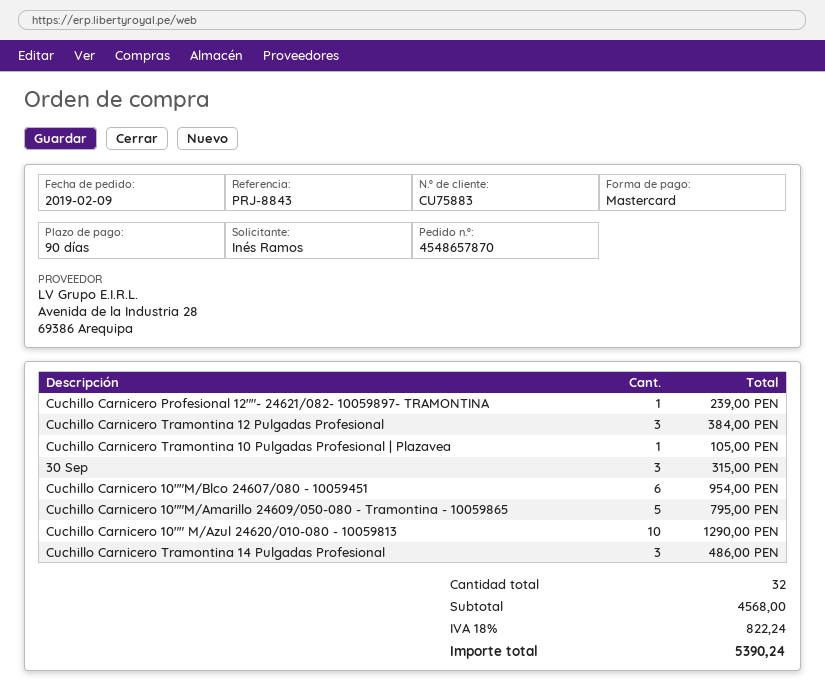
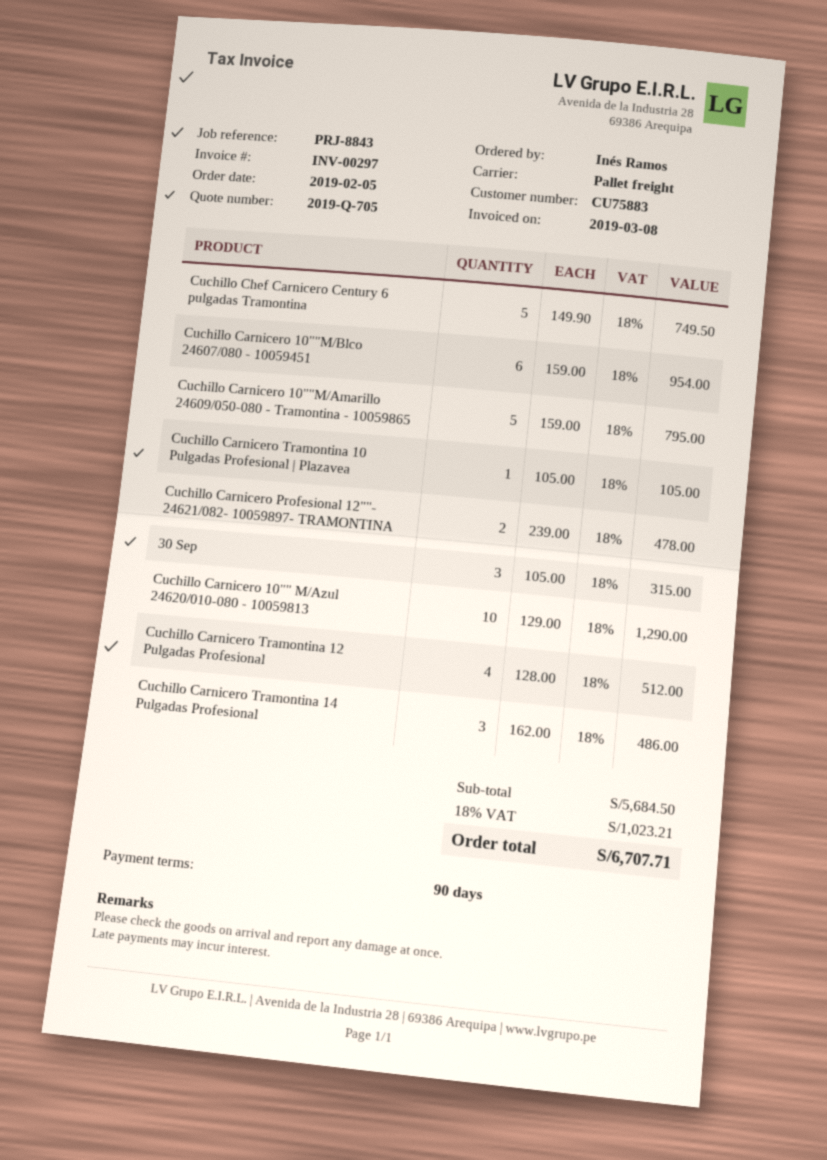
order date: 2019-02-09 -> 2019-02-05
Cuchillo Carnicero Profesional 12""- 24621/082- 10059897- TRAMONTINA: 1 for 239.00 -> 2 for 478.00
Cuchillo Carnicero Tramontina 12 Pulgadas Profesional: 3 for 384.00 -> 4 for 512.00
Cuchillo Chef Carnicero Century 6 pulgadas Tramontina: none -> 5 for 749.50
subtotal: 4568.00 -> 5684.50
tax: 18% = 822.24 -> 18% = 1023.21
total: 5390.24 -> 6707.71

